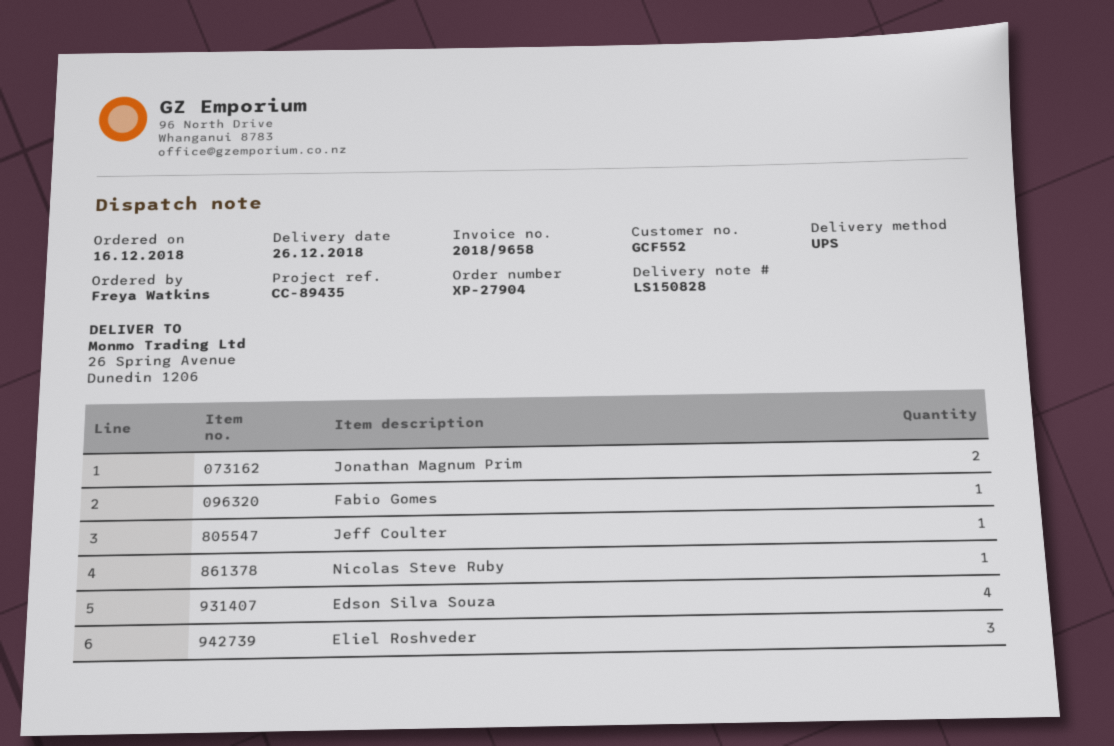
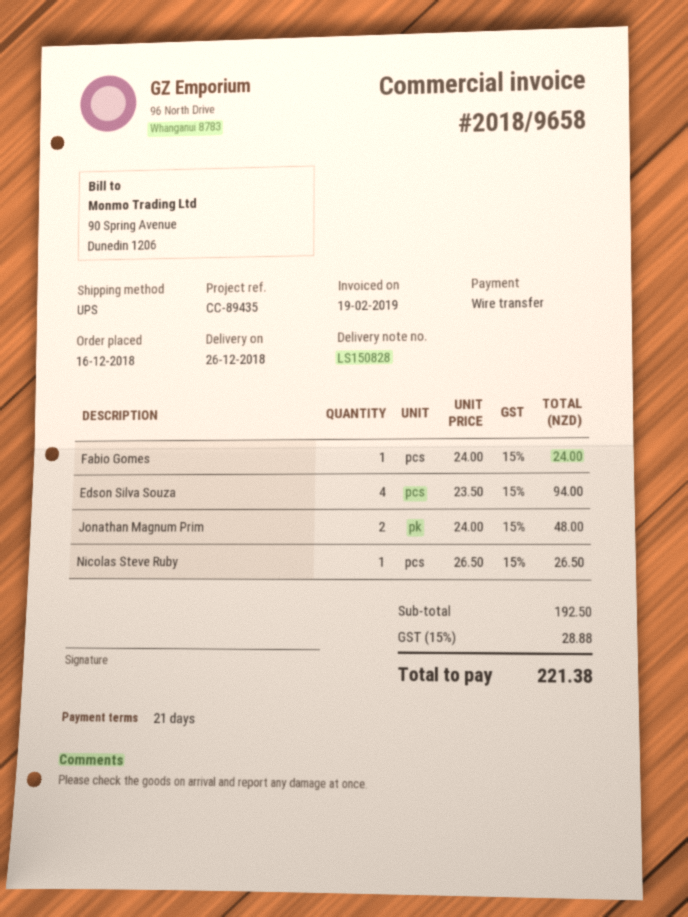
Jeff Coulter: 1 -> none
Eliel Roshveder: 3 -> none

